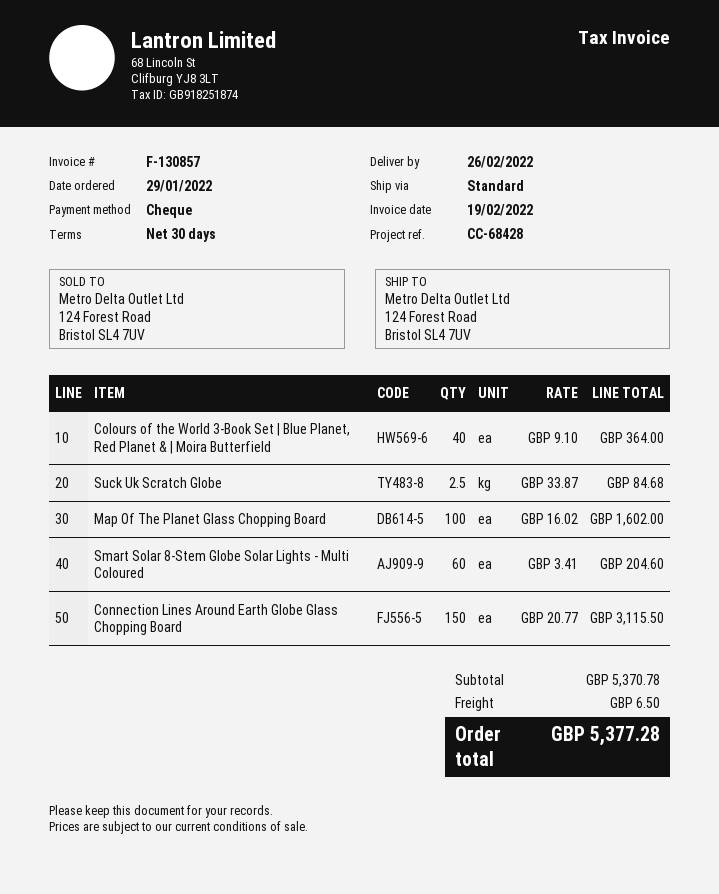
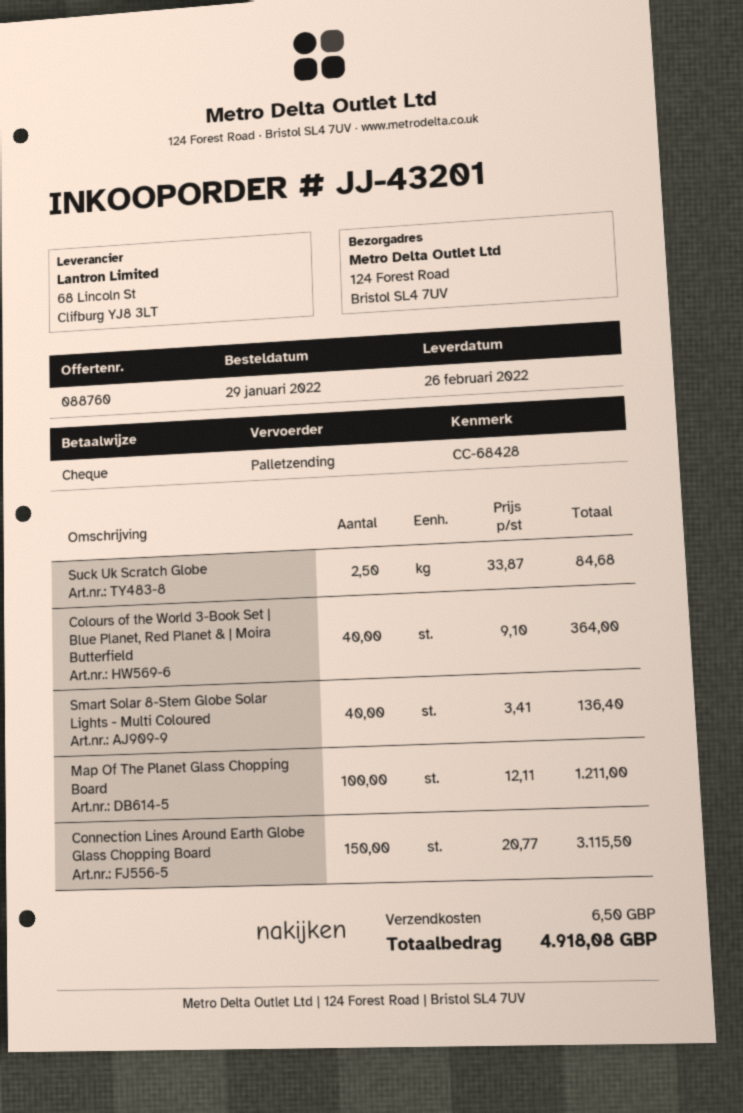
shipping method: standard -> pallet freight
Map Of The Planet Glass Chopping Board: 100 x 16.02 = 1602.00 -> 100 x 12.11 = 1211.00
Smart Solar 8-Stem Globe Solar Lights - Multi Coloured: 60 x 3.41 = 204.60 -> 40 x 3.41 = 136.40
total: 5377.28 -> 4918.08

